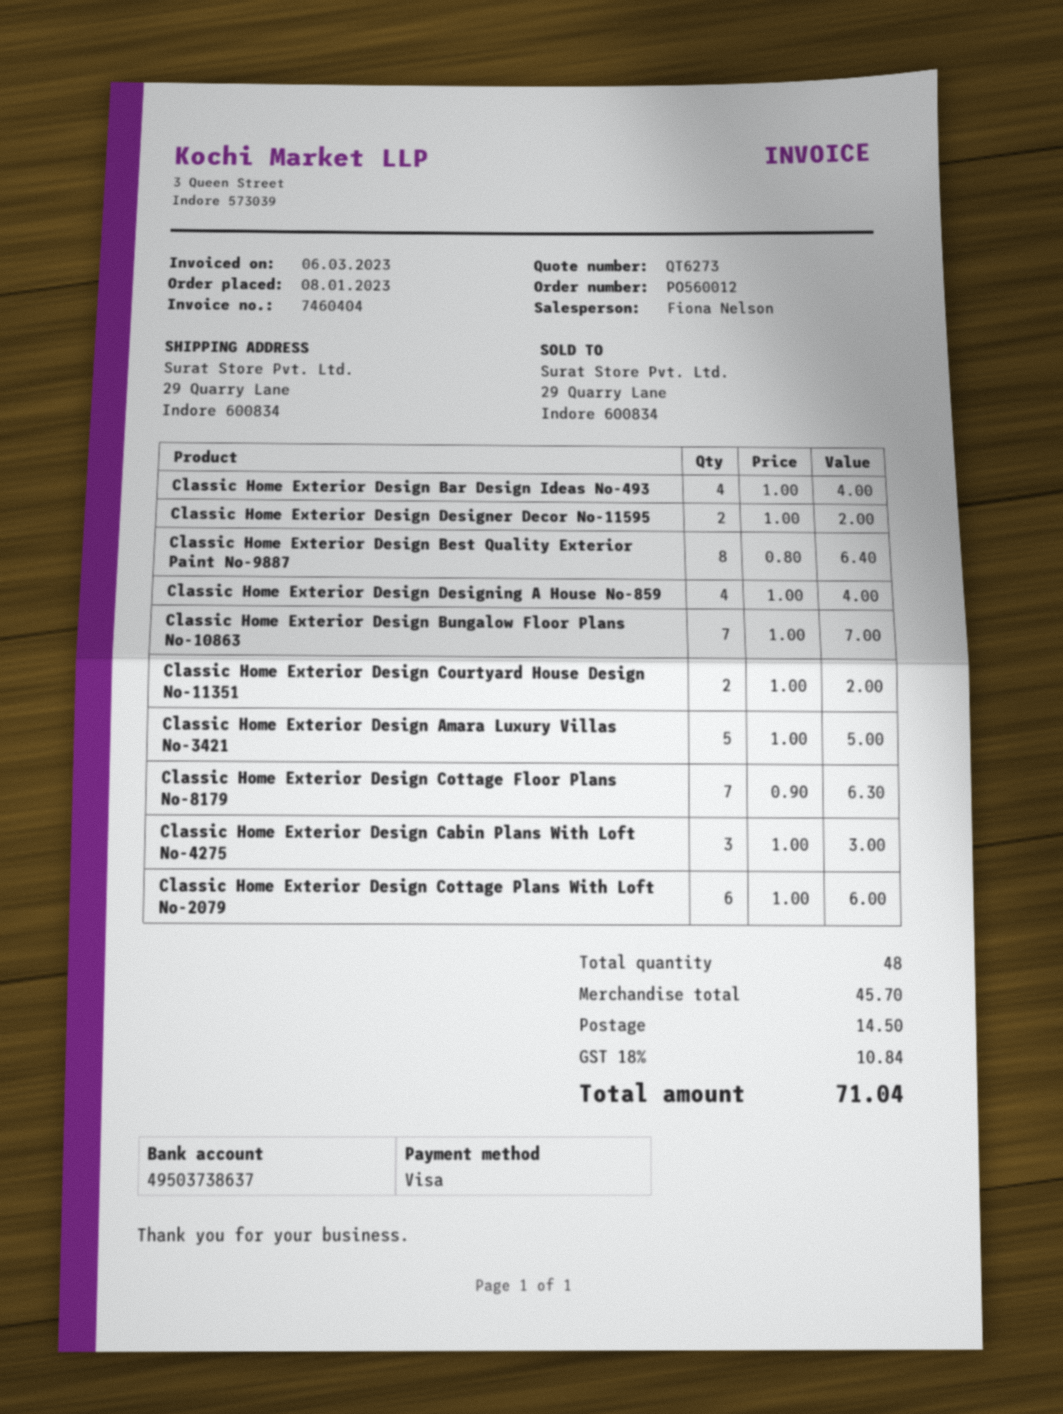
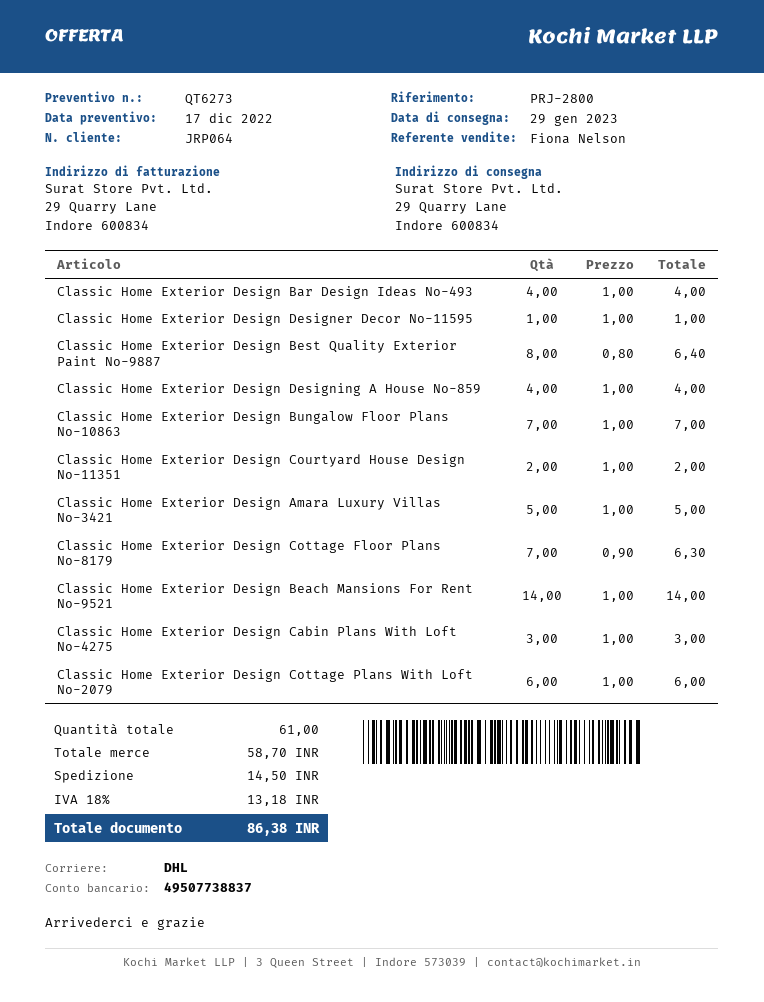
bank account: 49503738637 -> 49507738837
Classic Home Exterior Design Designer Decor No-11595: 2 x 1.00 = 2.00 -> 1 x 1.00 = 1.00
Classic Home Exterior Design Beach Mansions For Rent No-9521: none -> 14 x 1.00 = 14.00
total quantity: 48 -> 61
subtotal: 45.70 -> 58.70
tax: 18% = 10.84 -> 18% = 13.18
total: 71.04 -> 86.38

